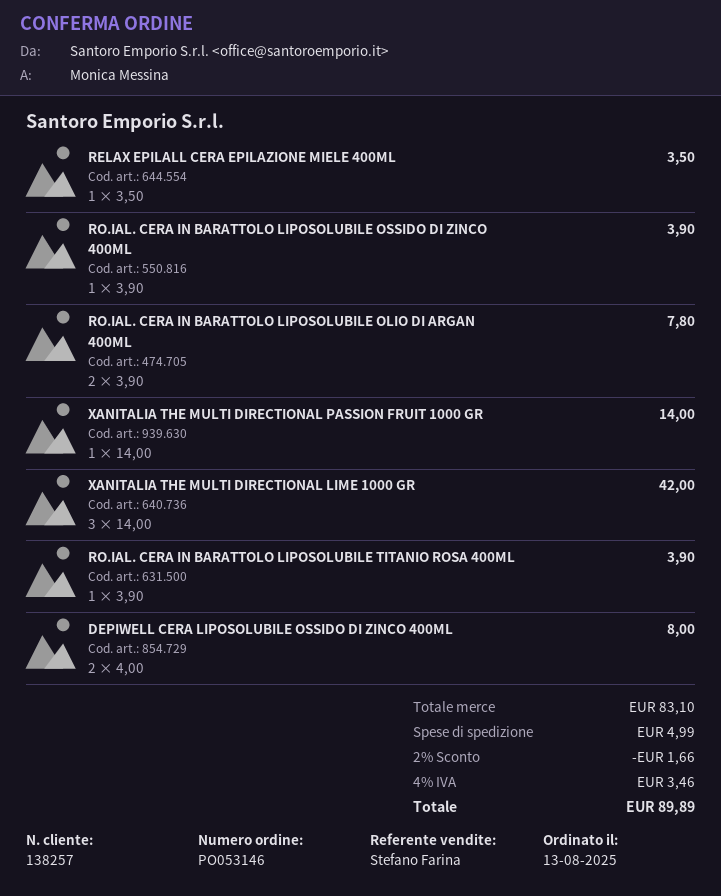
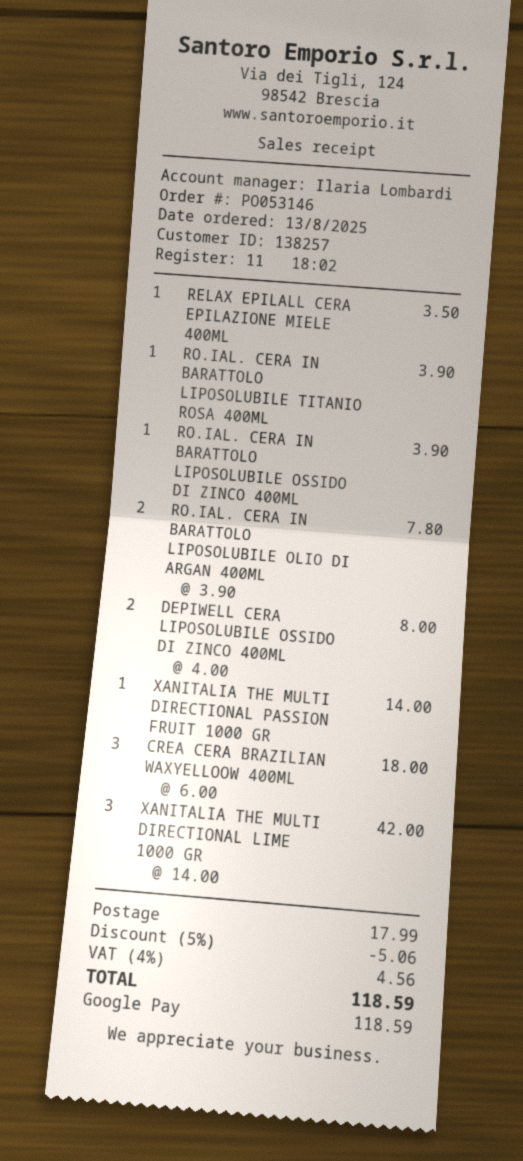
sales rep: Stefano Farina -> Ilaria Lombardi
CREA CERA BRAZILIAN WAXYELLOOW 400ML: none -> 3 x 6.00 = 18.00
discount: 2% = 1.66 -> 5% = 5.06
shipping: 4.99 -> 17.99
tax: 4% = 3.46 -> 4% = 4.56
total: 89.89 -> 118.59

